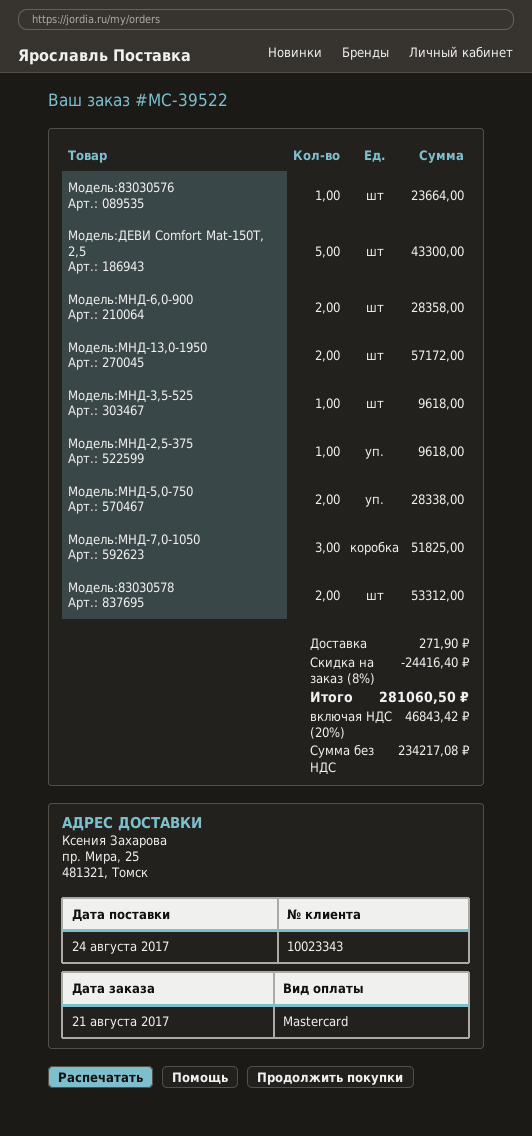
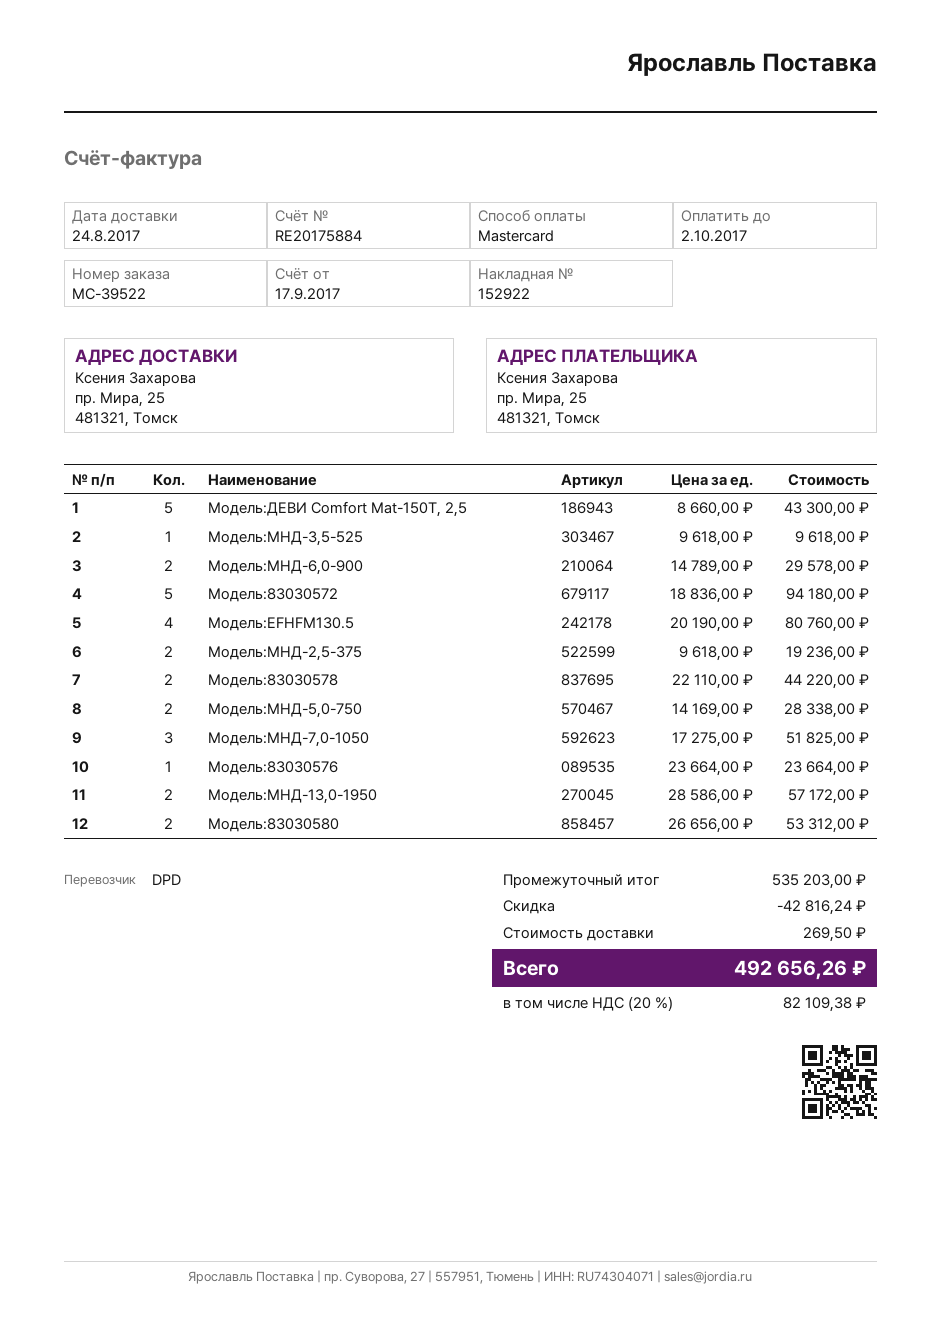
Модель:МНД-6,0-900: 2 for 28358.00 -> 2 for 29578.00
Модель:МНД-2,5-375: 1 for 9618.00 -> 2 for 19236.00
Модель:83030578: 2 for 53312.00 -> 2 for 44220.00
Модель:83030572: none -> 5 for 94180.00
Модель:EFHFM130.5: none -> 4 for 80760.00
Модель:83030580: none -> 2 for 53312.00
discount: 24416.40 -> 42816.24
shipping: 271.90 -> 269.50
tax: 20% = 46843.42 -> 20% = 82109.38
total: 281060.50 -> 492656.26

